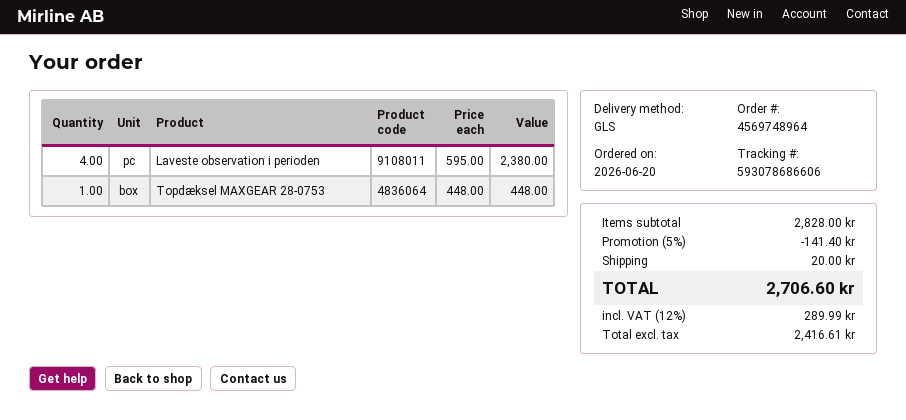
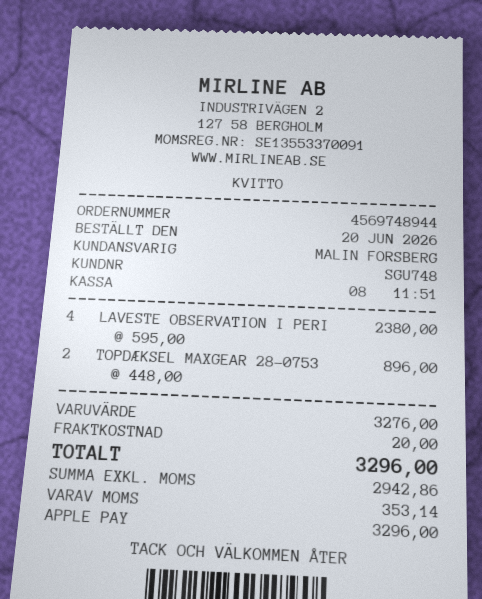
order number: 4569748964 -> 4569748944
Topdæksel MAXGEAR 28-0753: 1 x 448.00 = 448.00 -> 2 x 448.00 = 896.00
subtotal: 2828.00 -> 3276.00
discount: 5% = 141.40 -> none
net: 2416.61 -> 2942.86
tax: 289.99 -> 353.14
total: 2706.60 -> 3296.00

